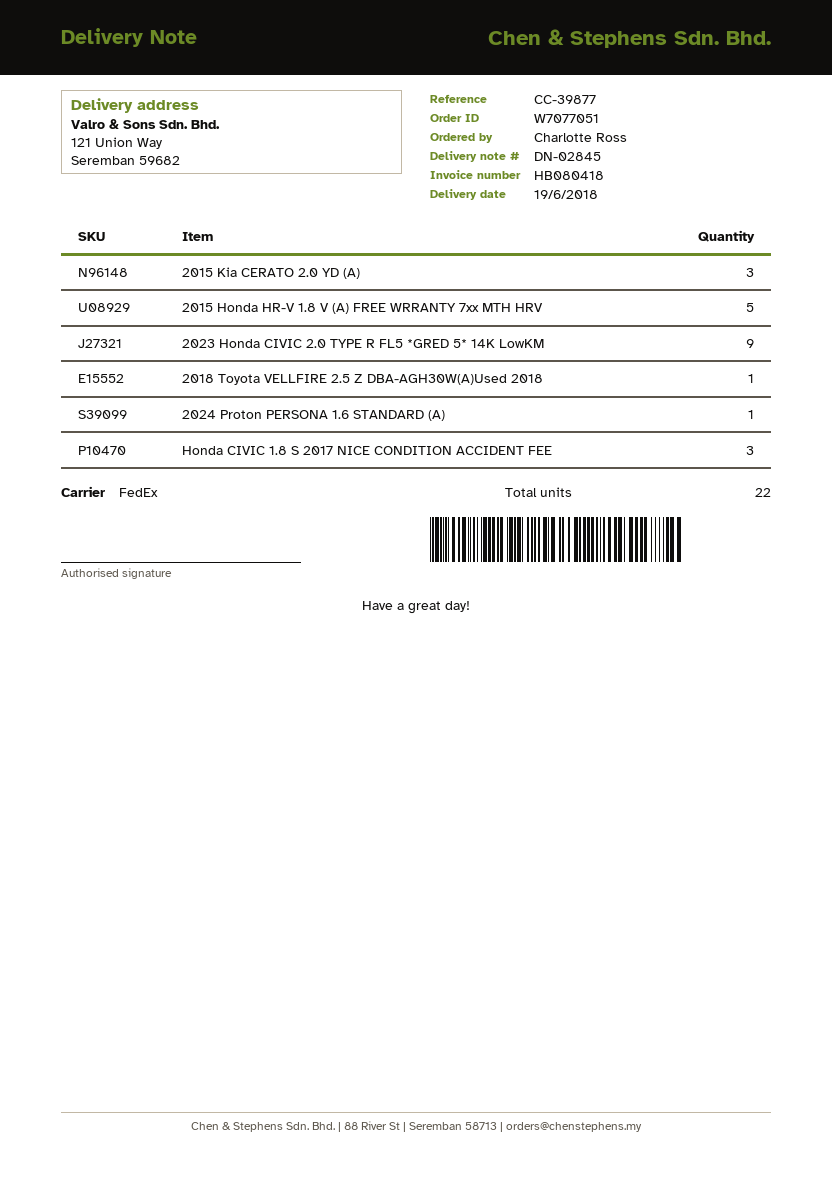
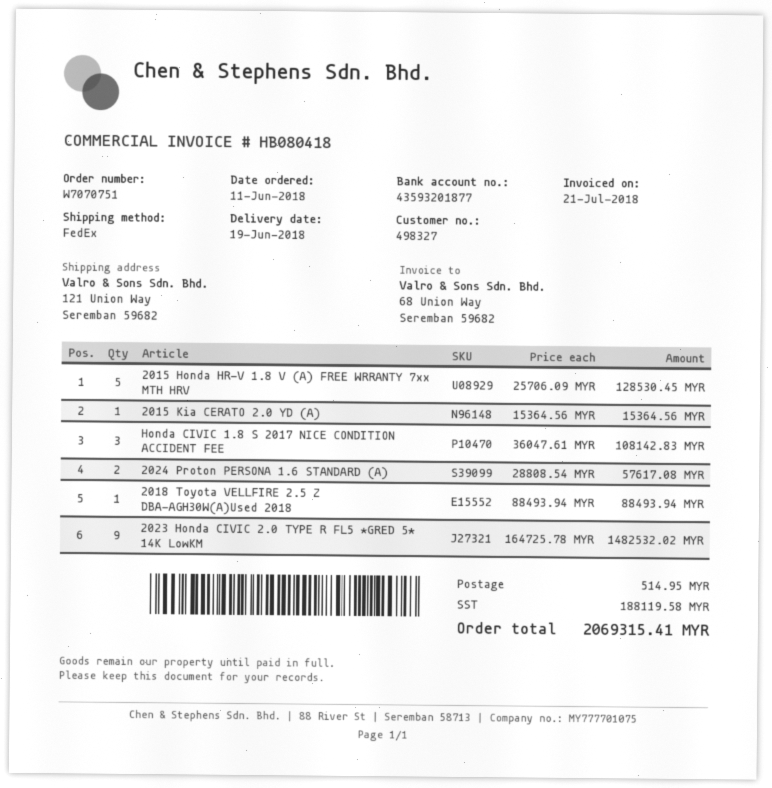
order number: W7077051 -> W7070751
2015 Kia CERATO 2.0 YD (A): 3 -> 1
2024 Proton PERSONA 1.6 STANDARD (A): 1 -> 2

